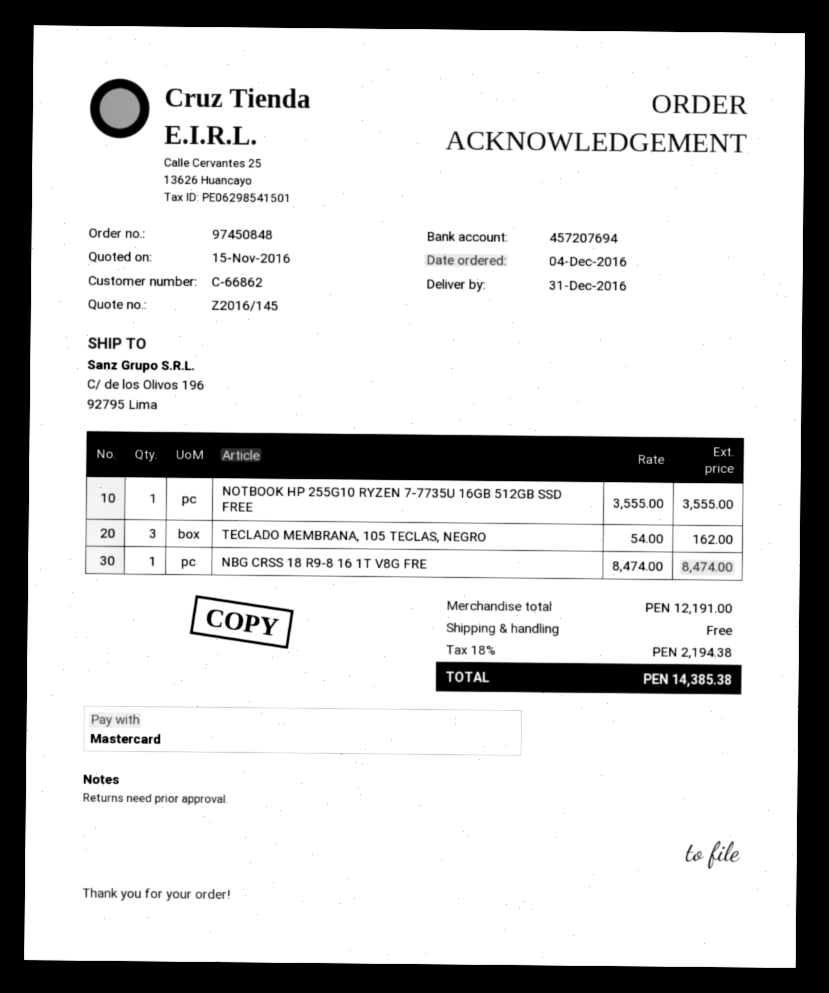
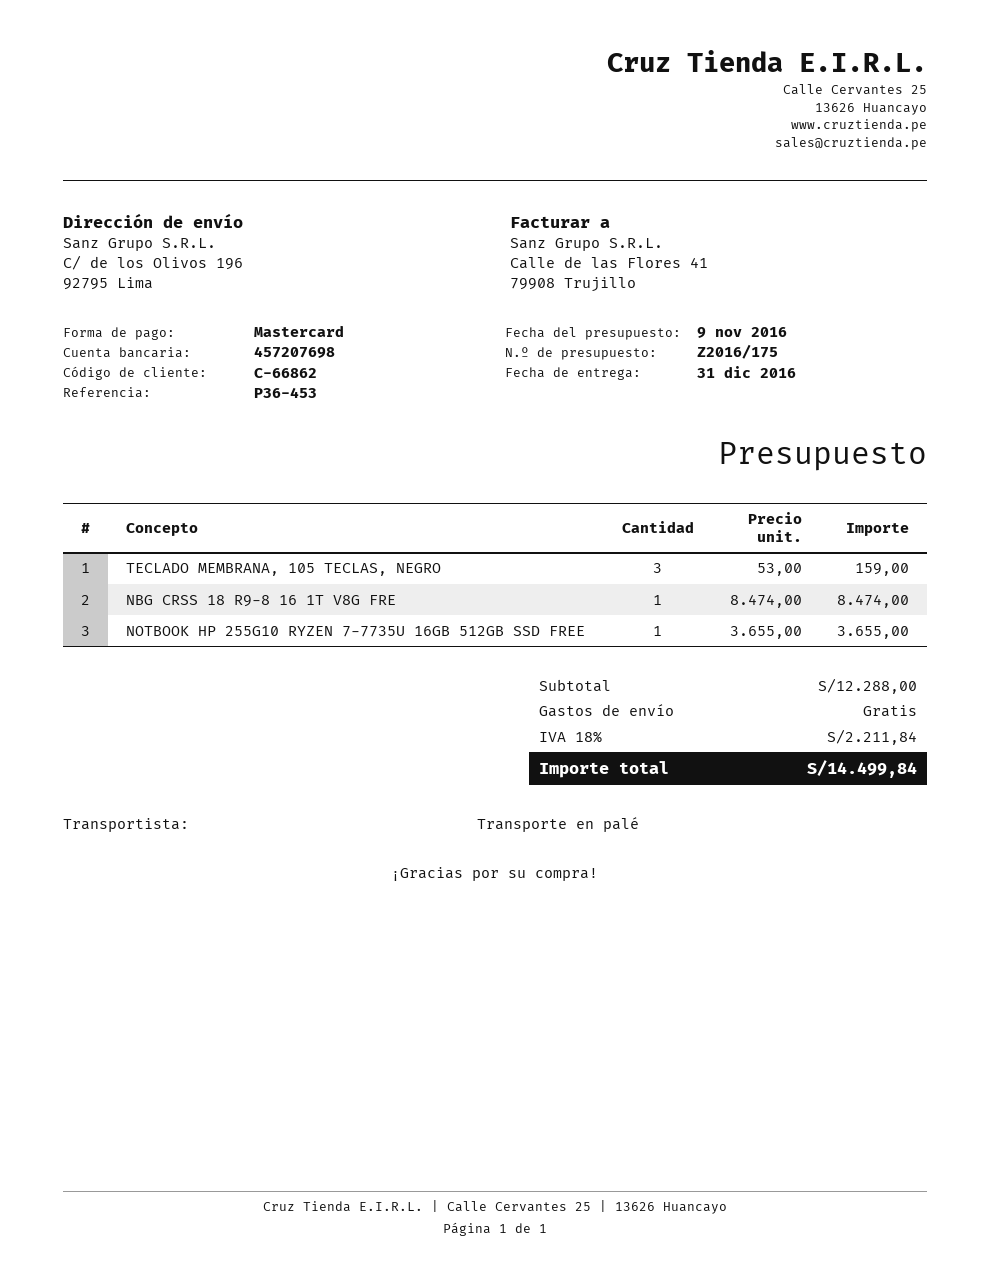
quote number: Z2016/145 -> Z2016/175
quote date: 2016-11-15 -> 2016-11-09
bank account: 457207694 -> 457207698
NOTBOOK HP 255G10 RYZEN 7-7735U 16GB 512GB SSD FREE: 1 x 3555.00 = 3555.00 -> 1 x 3655.00 = 3655.00
TECLADO MEMBRANA, 105 TECLAS, NEGRO: 3 x 54.00 = 162.00 -> 3 x 53.00 = 159.00
subtotal: 12191.00 -> 12288.00
tax: 18% = 2194.38 -> 18% = 2211.84
total: 14385.38 -> 14499.84

